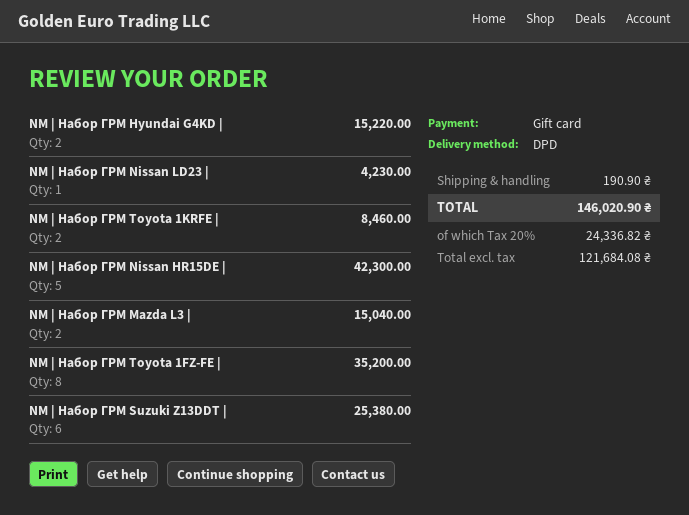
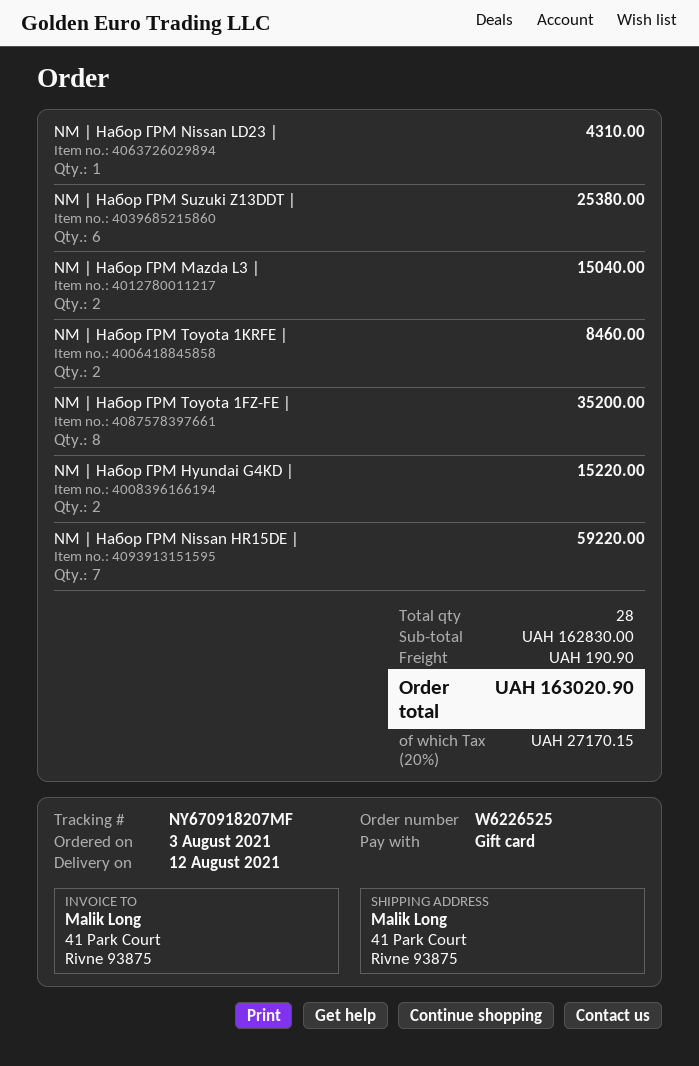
NM | Набор ГРМ Nissan LD23 |: 1 for 4230.00 -> 1 for 4310.00
NM | Набор ГРМ Nissan HR15DE |: 5 for 42300.00 -> 7 for 59220.00
tax: 20% = 24336.82 -> 20% = 27170.15
total: 146020.90 -> 163020.90

